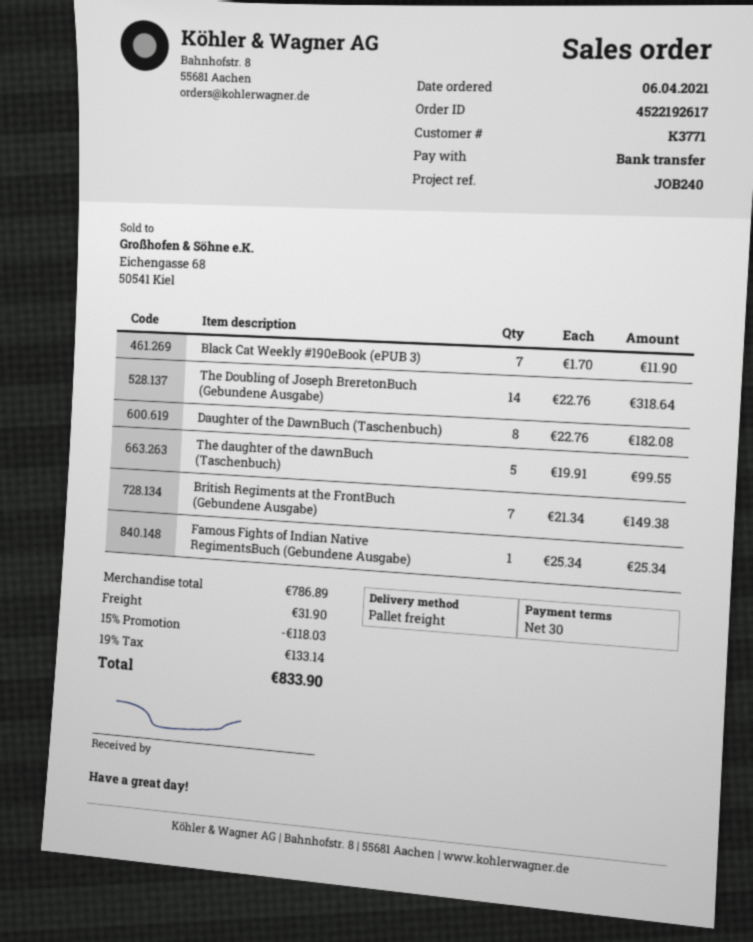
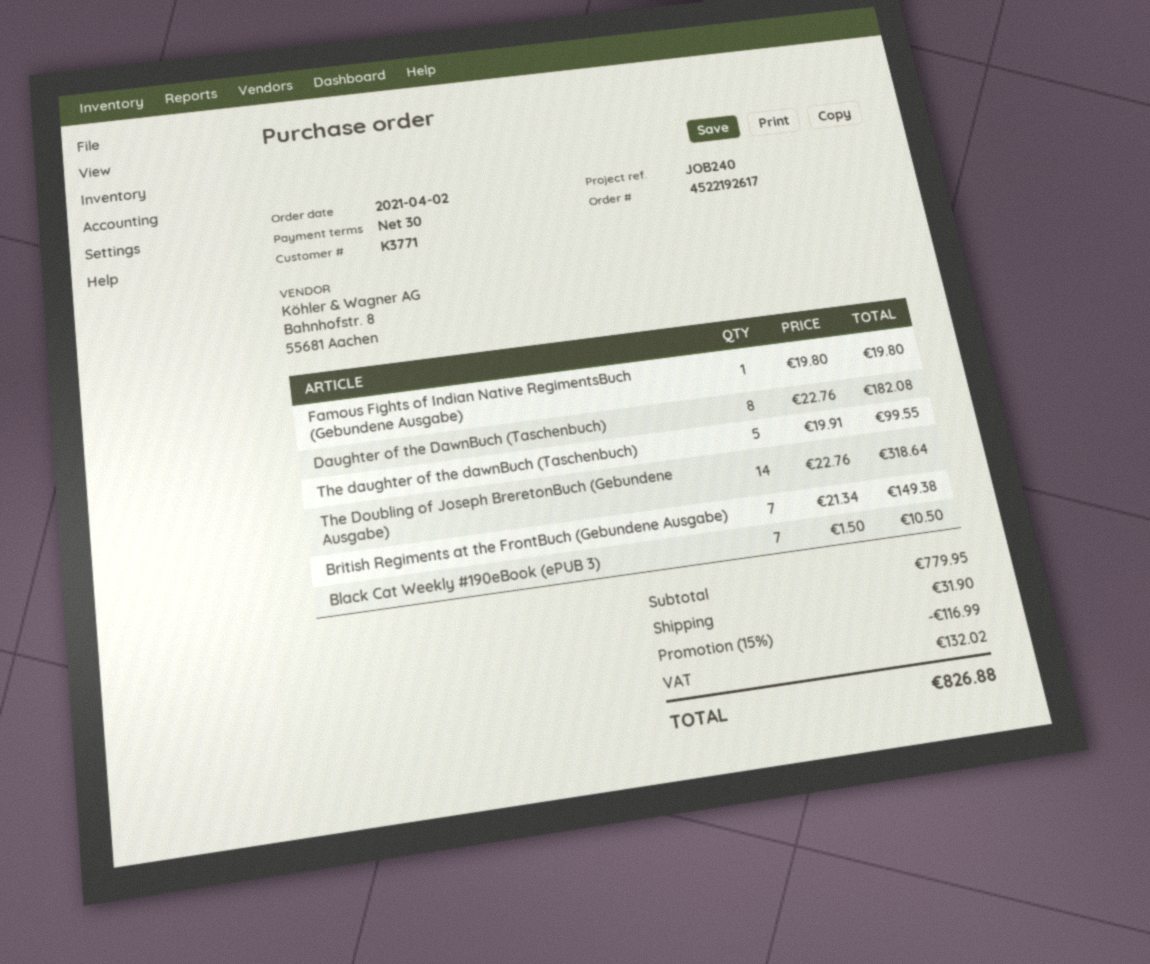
order date: 2021-04-06 -> 2021-04-02
Black Cat Weekly #190eBook (ePUB 3): 7 x 1.70 = 11.90 -> 7 x 1.50 = 10.50
Famous Fights of Indian Native RegimentsBuch (Gebundene Ausgabe): 1 x 25.34 = 25.34 -> 1 x 19.80 = 19.80
subtotal: 786.89 -> 779.95
discount: 15% = 118.03 -> 15% = 116.99
tax: 133.14 -> 132.02
total: 833.90 -> 826.88

